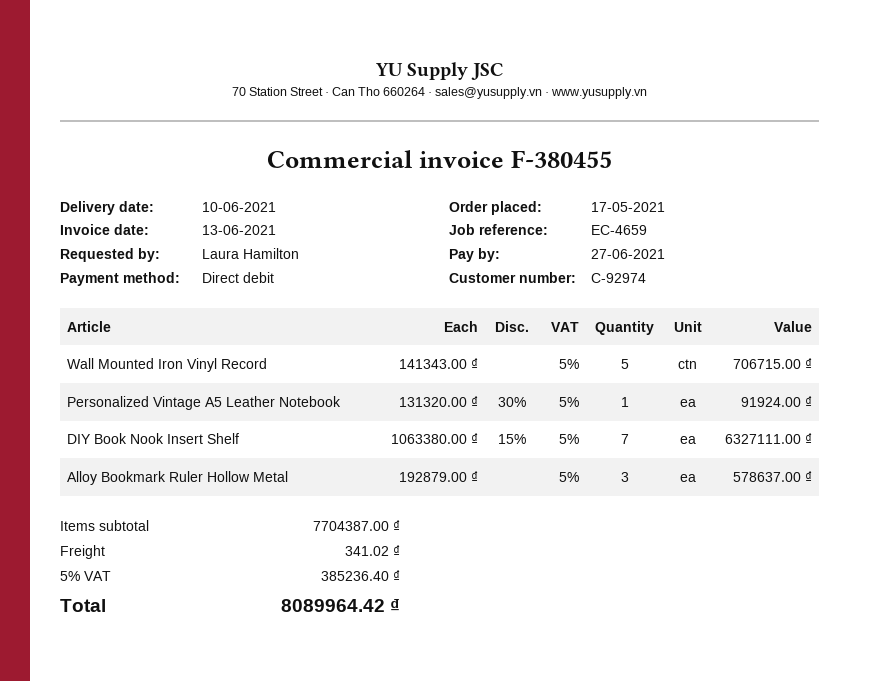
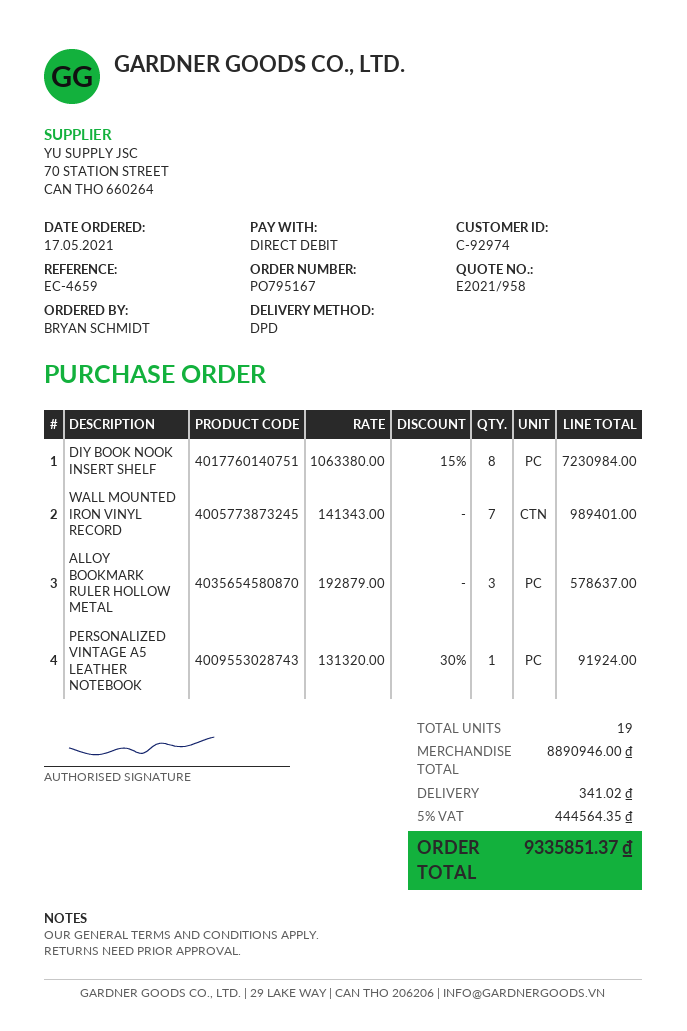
ordered by: Laura Hamilton -> BRYAN SCHMIDT
Wall Mounted Iron Vinyl Record: 5 x 141343.00 = 706715.00 -> 7 x 141343.00 = 989401.00
DIY Book Nook Insert Shelf: 7 x 1063380.00 - 15% = 6327111.00 -> 8 x 1063380.00 - 15% = 7230984.00
subtotal: 7704387.00 -> 8890946.00
tax: 5% = 385236.40 -> 5% = 444564.35
total: 8089964.42 -> 9335851.37

